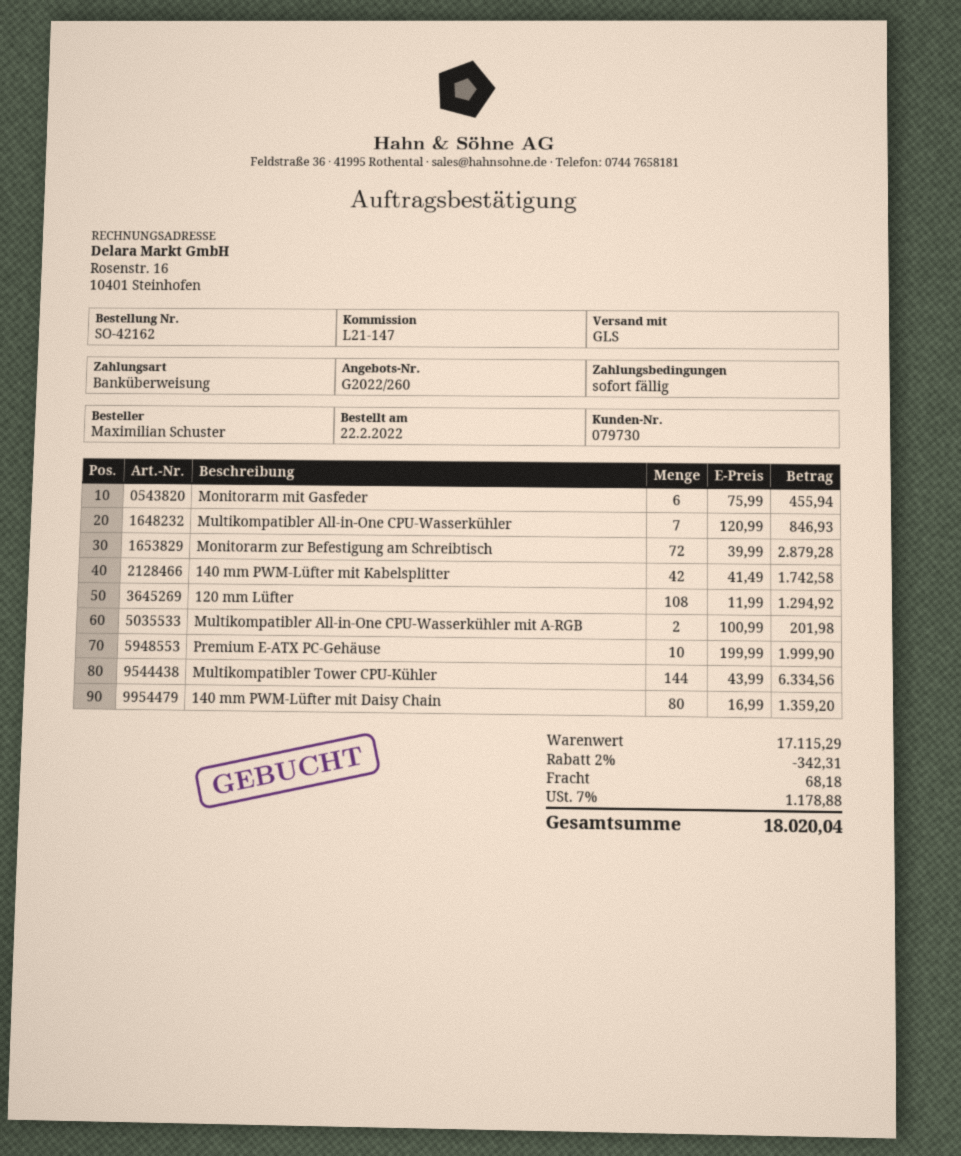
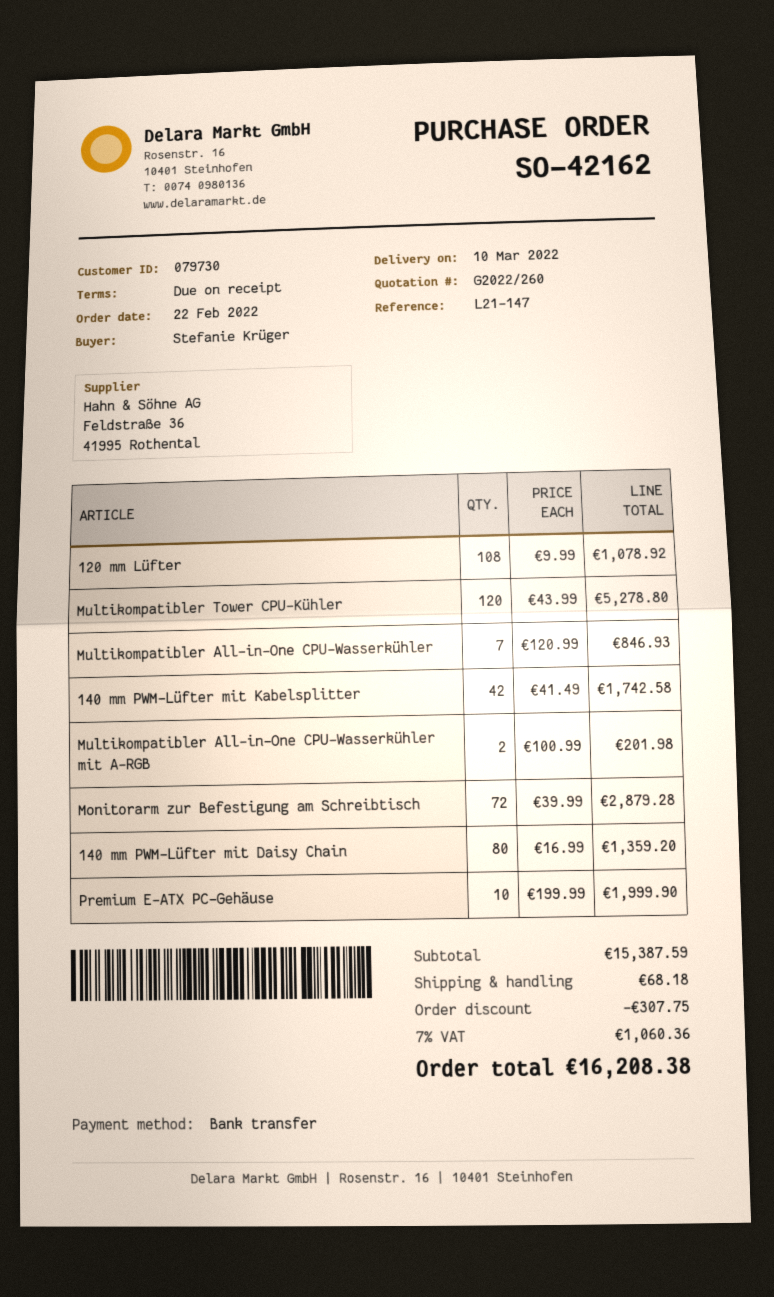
ordered by: Maximilian Schuster -> Stefanie Krüger
Monitorarm mit Gasfeder: 6 x 75.99 = 455.94 -> none
120 mm Lüfter: 108 x 11.99 = 1294.92 -> 108 x 9.99 = 1078.92
Multikompatibler Tower CPU-Kühler: 144 x 43.99 = 6334.56 -> 120 x 43.99 = 5278.80
subtotal: 17115.29 -> 15387.59
discount: 342.31 -> 307.75
tax: 7% = 1178.88 -> 7% = 1060.36
total: 18020.04 -> 16208.38

